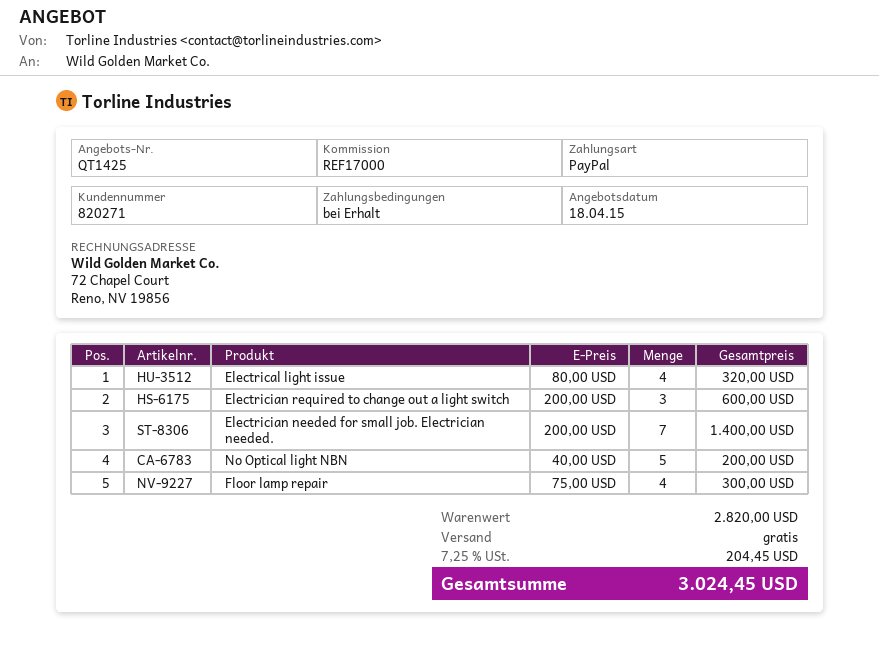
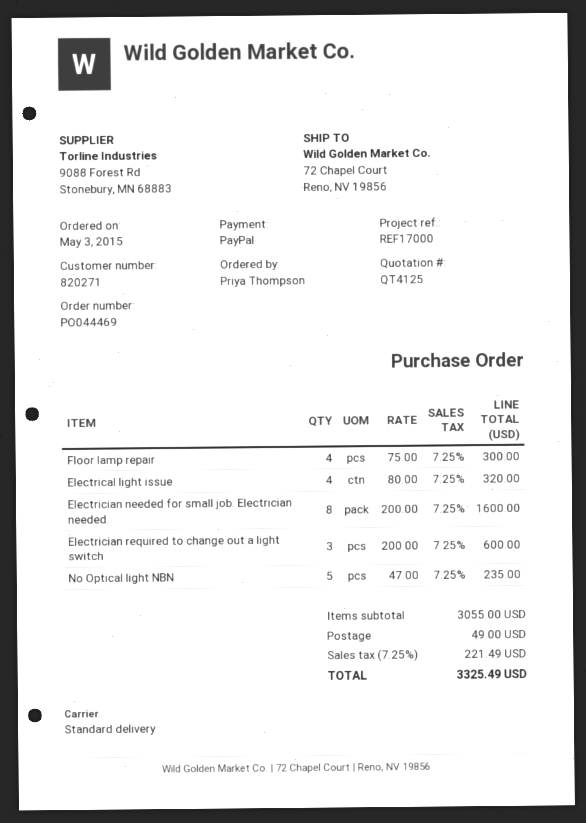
quote number: QT1425 -> QT4125
Electrician needed for small job. Electrician needed.: 7 x 200.00 = 1400.00 -> 8 x 200.00 = 1600.00
No Optical light NBN: 5 x 40.00 = 200.00 -> 5 x 47.00 = 235.00
subtotal: 2820.00 -> 3055.00
shipping: 0.00 -> 49.00
tax: 7.25% = 204.45 -> 7.25% = 221.49
total: 3024.45 -> 3325.49

